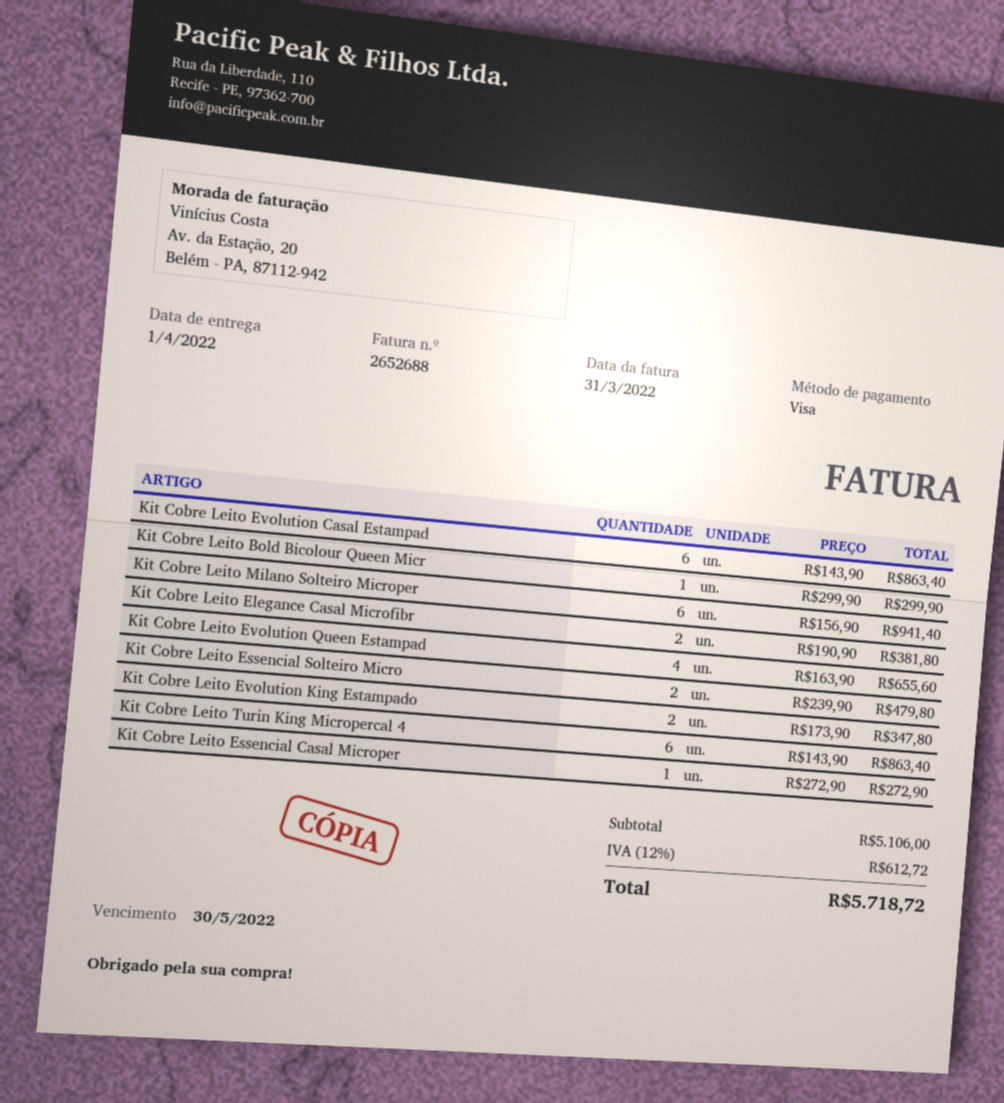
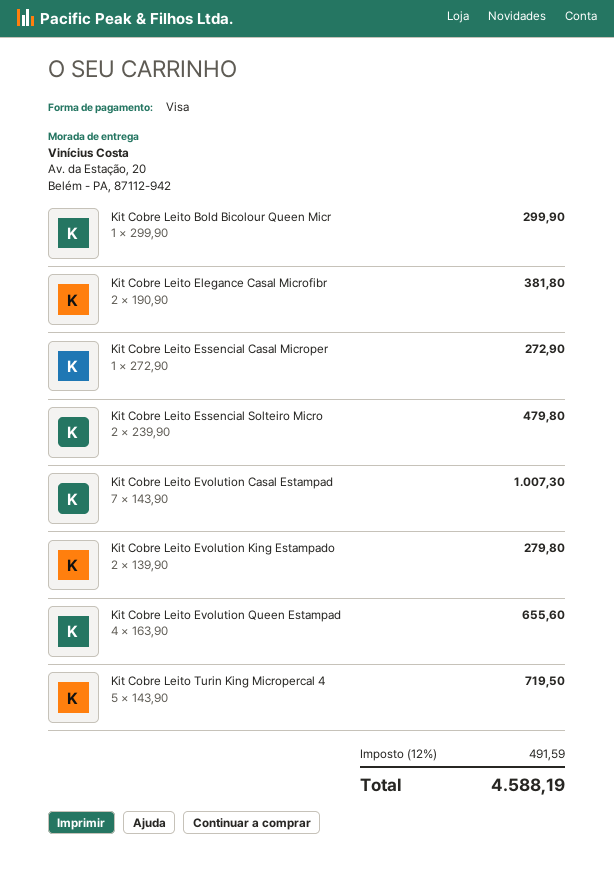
Kit Cobre Leito Evolution Casal Estampad: 6 x 143.90 = 863.40 -> 7 x 143.90 = 1007.30
Kit Cobre Leito Milano Solteiro Microper: 6 x 156.90 = 941.40 -> none
Kit Cobre Leito Evolution King Estampado: 2 x 173.90 = 347.80 -> 2 x 139.90 = 279.80
Kit Cobre Leito Turin King Micropercal 4: 6 x 143.90 = 863.40 -> 5 x 143.90 = 719.50
tax: 12% = 612.72 -> 12% = 491.59
total: 5718.72 -> 4588.19

